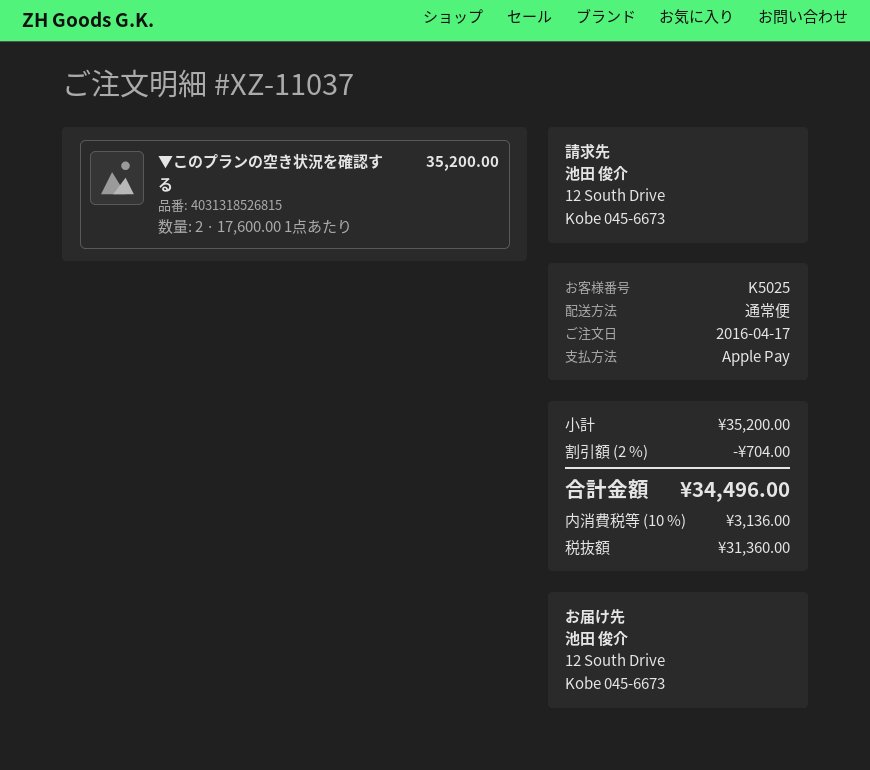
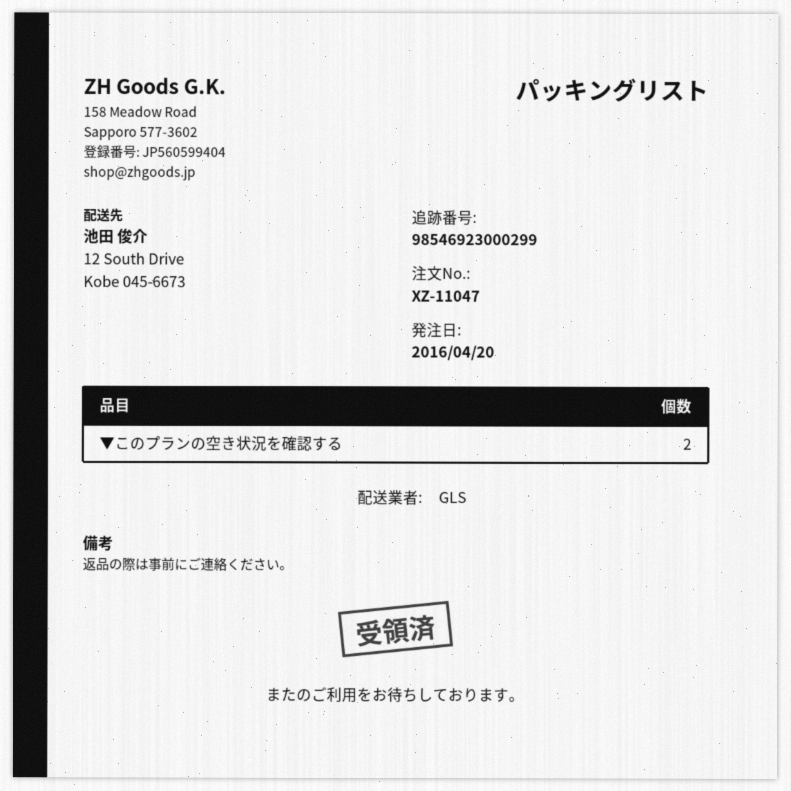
order number: XZ-11037 -> XZ-11047
order date: 2016-04-17 -> 2016-04-20
shipping method: standard -> GLS

